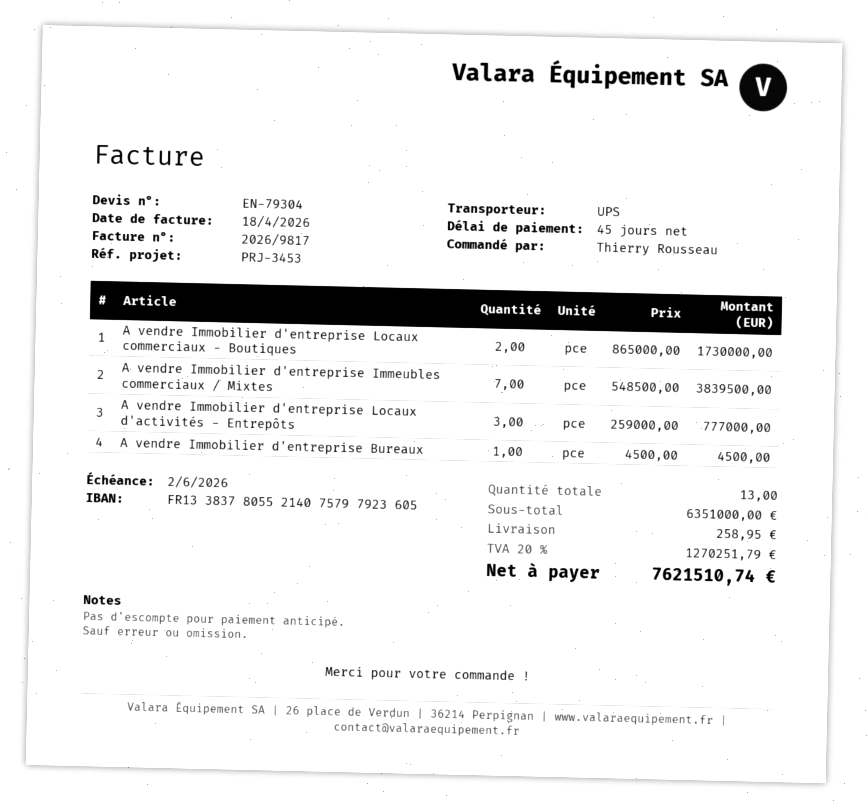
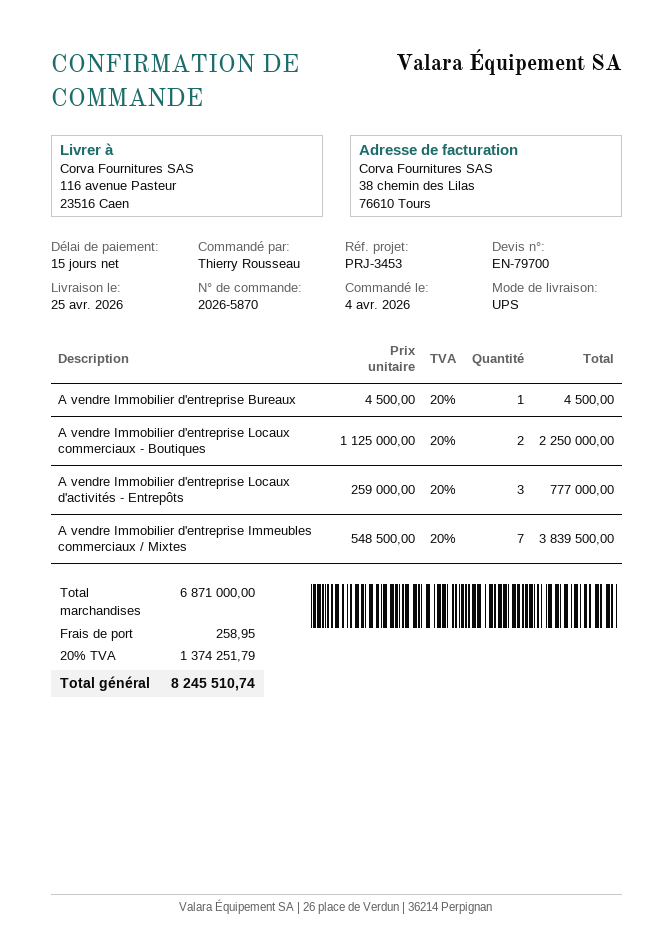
quote number: EN-79304 -> EN-79700
payment terms: 45 days -> 15 days
A vendre Immobilier d'entreprise Locaux commerciaux - Boutiques: 2 x 865000.00 = 1730000.00 -> 2 x 1125000.00 = 2250000.00
subtotal: 6351000.00 -> 6871000.00
tax: 20% = 1270251.79 -> 20% = 1374251.79
total: 7621510.74 -> 8245510.74

